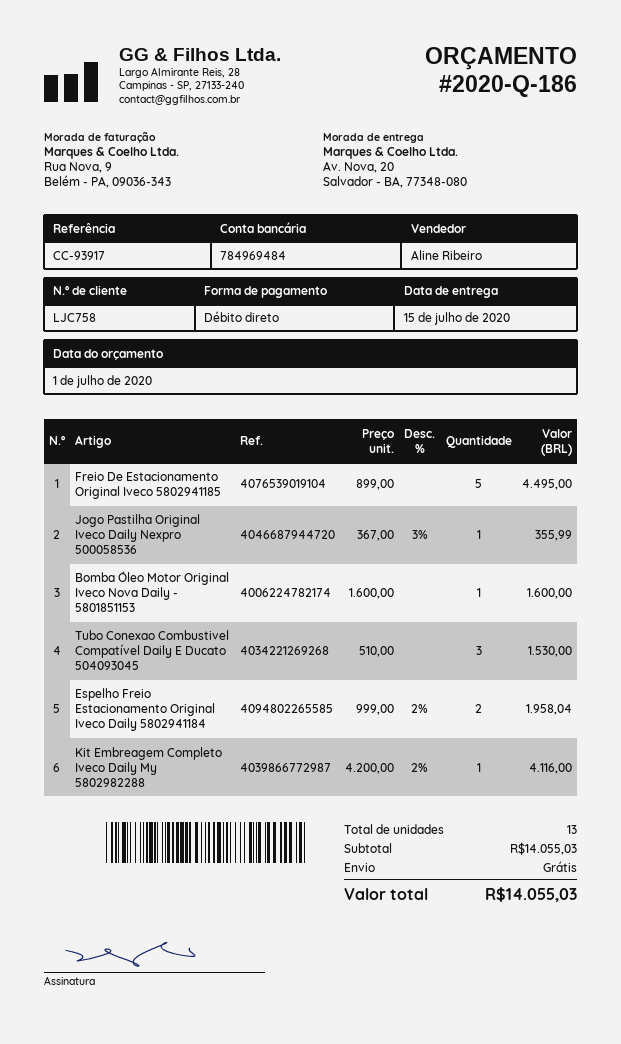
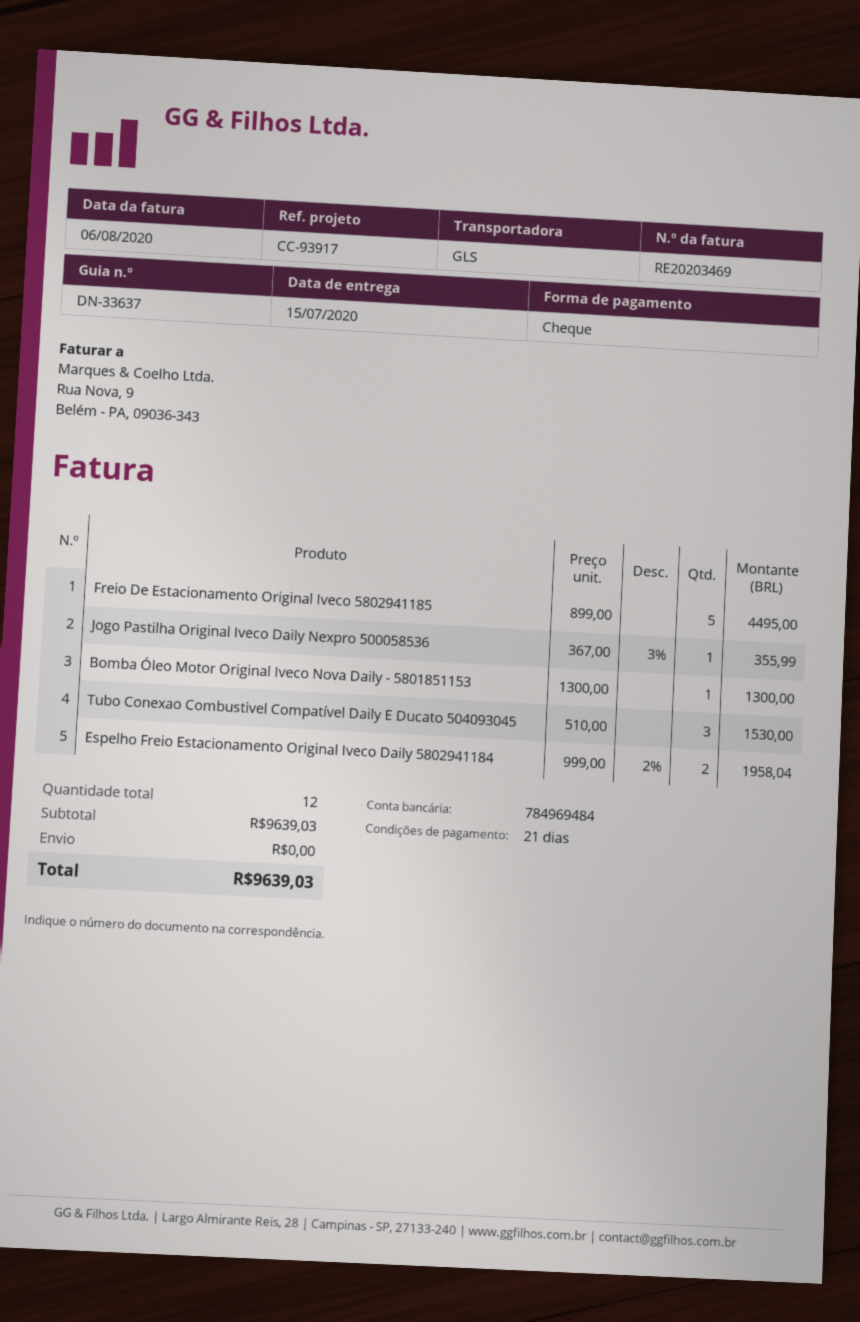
payment method: direct debit -> cheque
Bomba Óleo Motor Original Iveco Nova Daily - 5801851153: 1 x 1600.00 = 1600.00 -> 1 x 1300.00 = 1300.00
Kit Embreagem Completo Iveco Daily My 5802982288: 1 x 4200.00 - 2% = 4116.00 -> none
total quantity: 13 -> 12
subtotal: 14055.03 -> 9639.03
total: 14055.03 -> 9639.03

